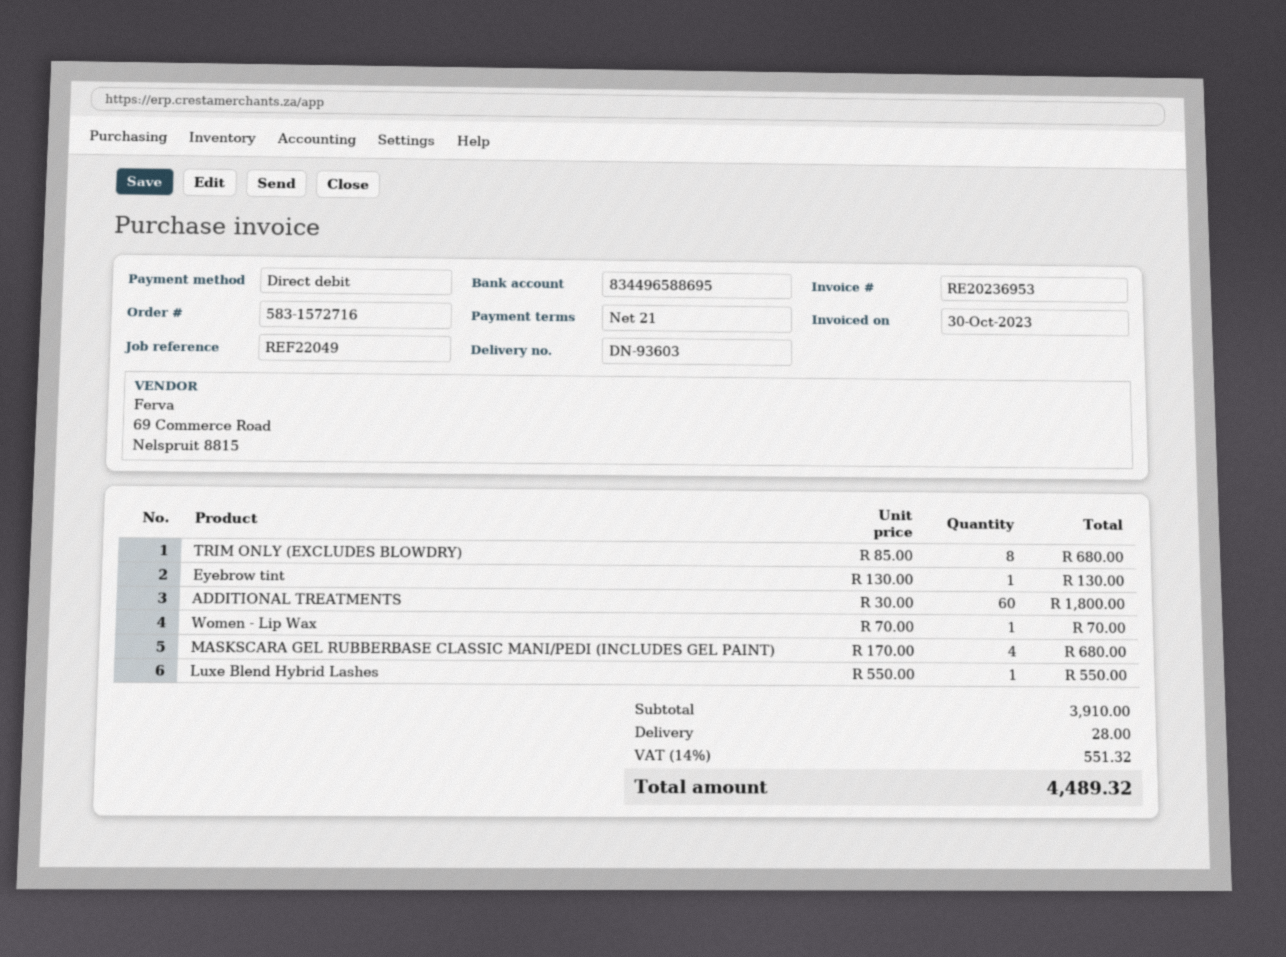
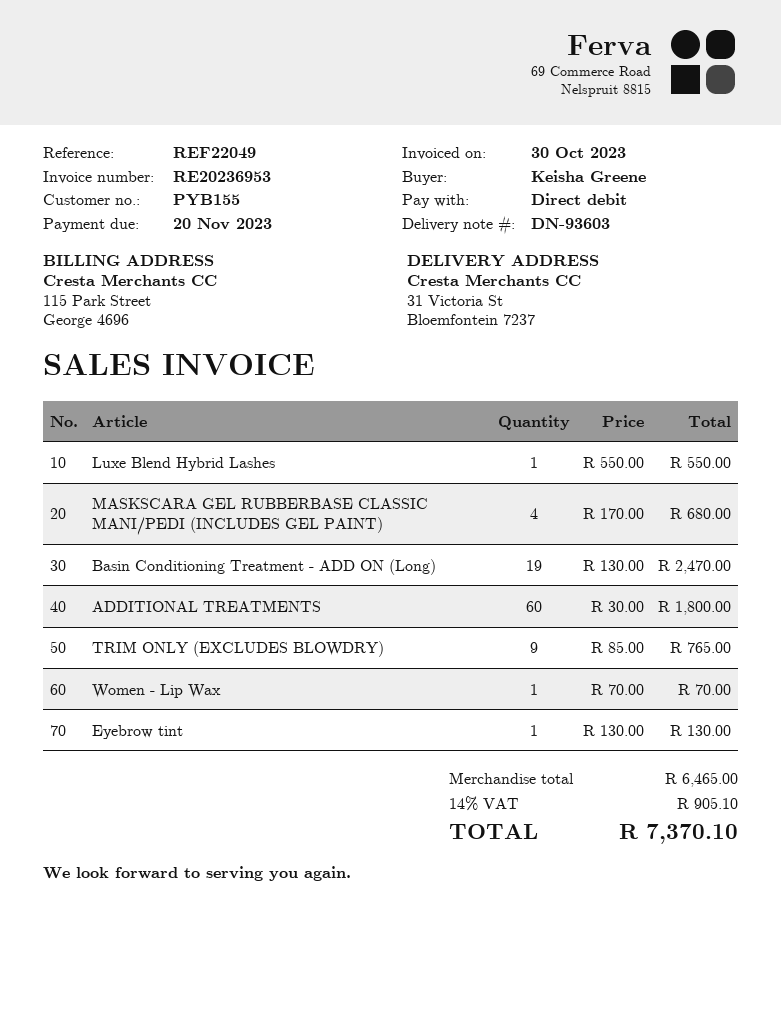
TRIM ONLY (EXCLUDES BLOWDRY): 8 x 85.00 = 680.00 -> 9 x 85.00 = 765.00
Basin Conditioning Treatment - ADD ON (Long): none -> 19 x 130.00 = 2470.00
subtotal: 3910.00 -> 6465.00
shipping: 28.00 -> none
tax: 14% = 551.32 -> 14% = 905.10
total: 4489.32 -> 7370.10

